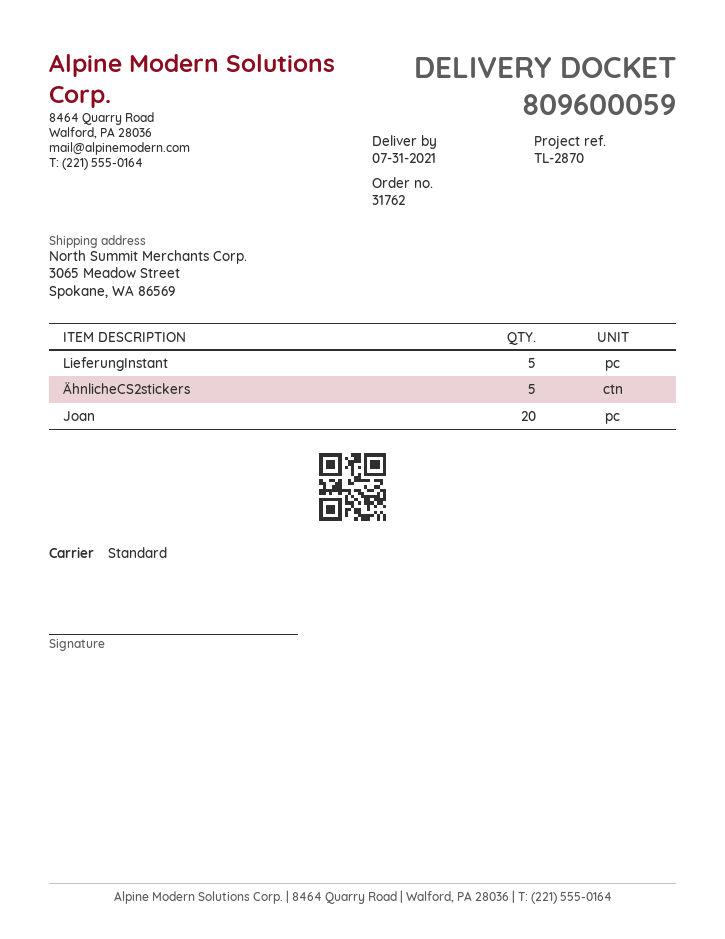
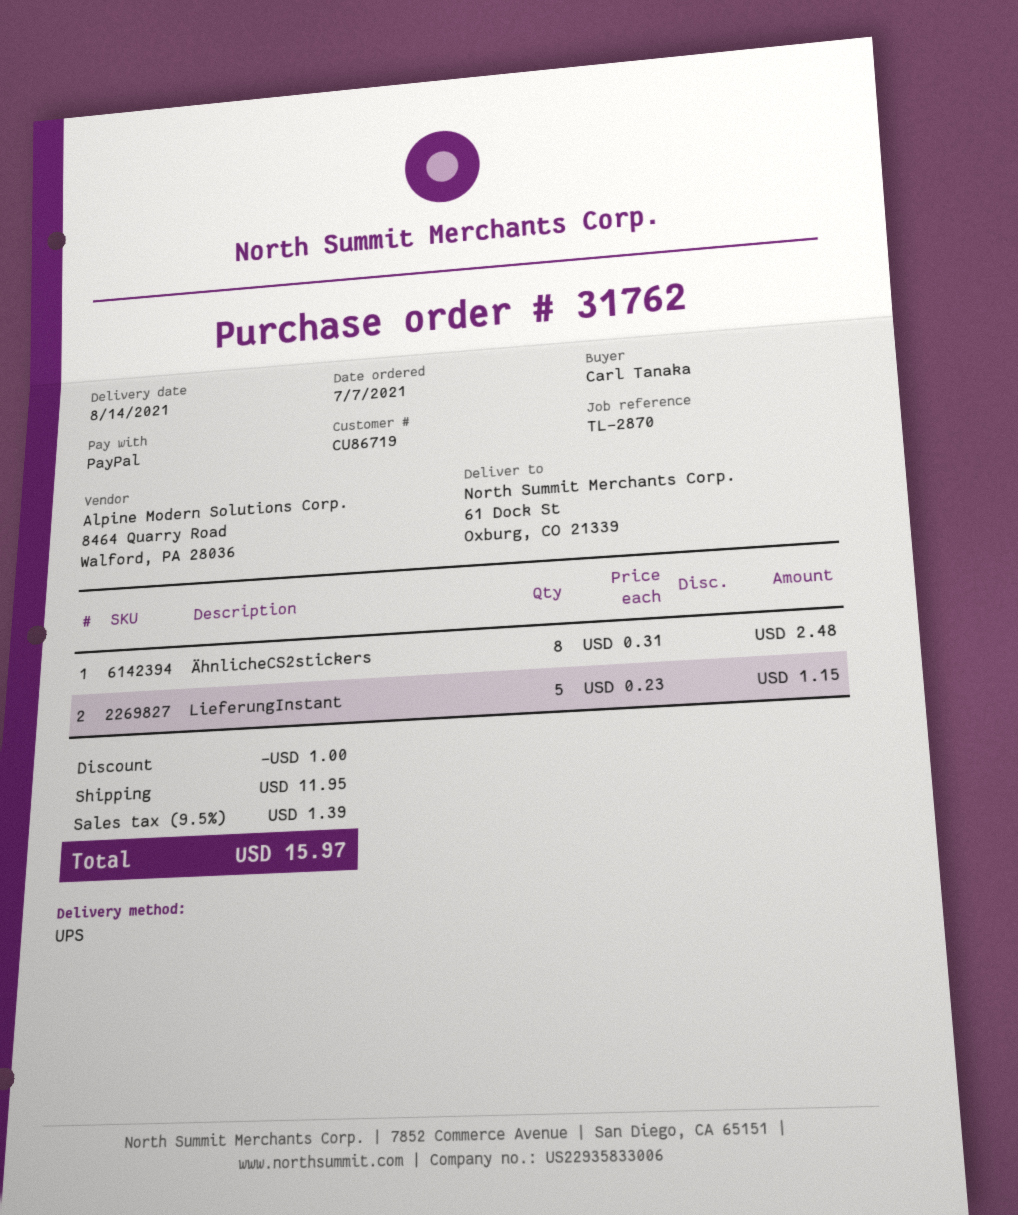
delivery date: 2021-07-31 -> 2021-08-14
shipping method: standard -> UPS
ship to: 3065 Meadow Street, Spokane, WA 86569 -> 61 Dock St, Oxburg, CO 21339
ÄhnlicheCS2stickers: 5 -> 8
Joan: 20 -> none

